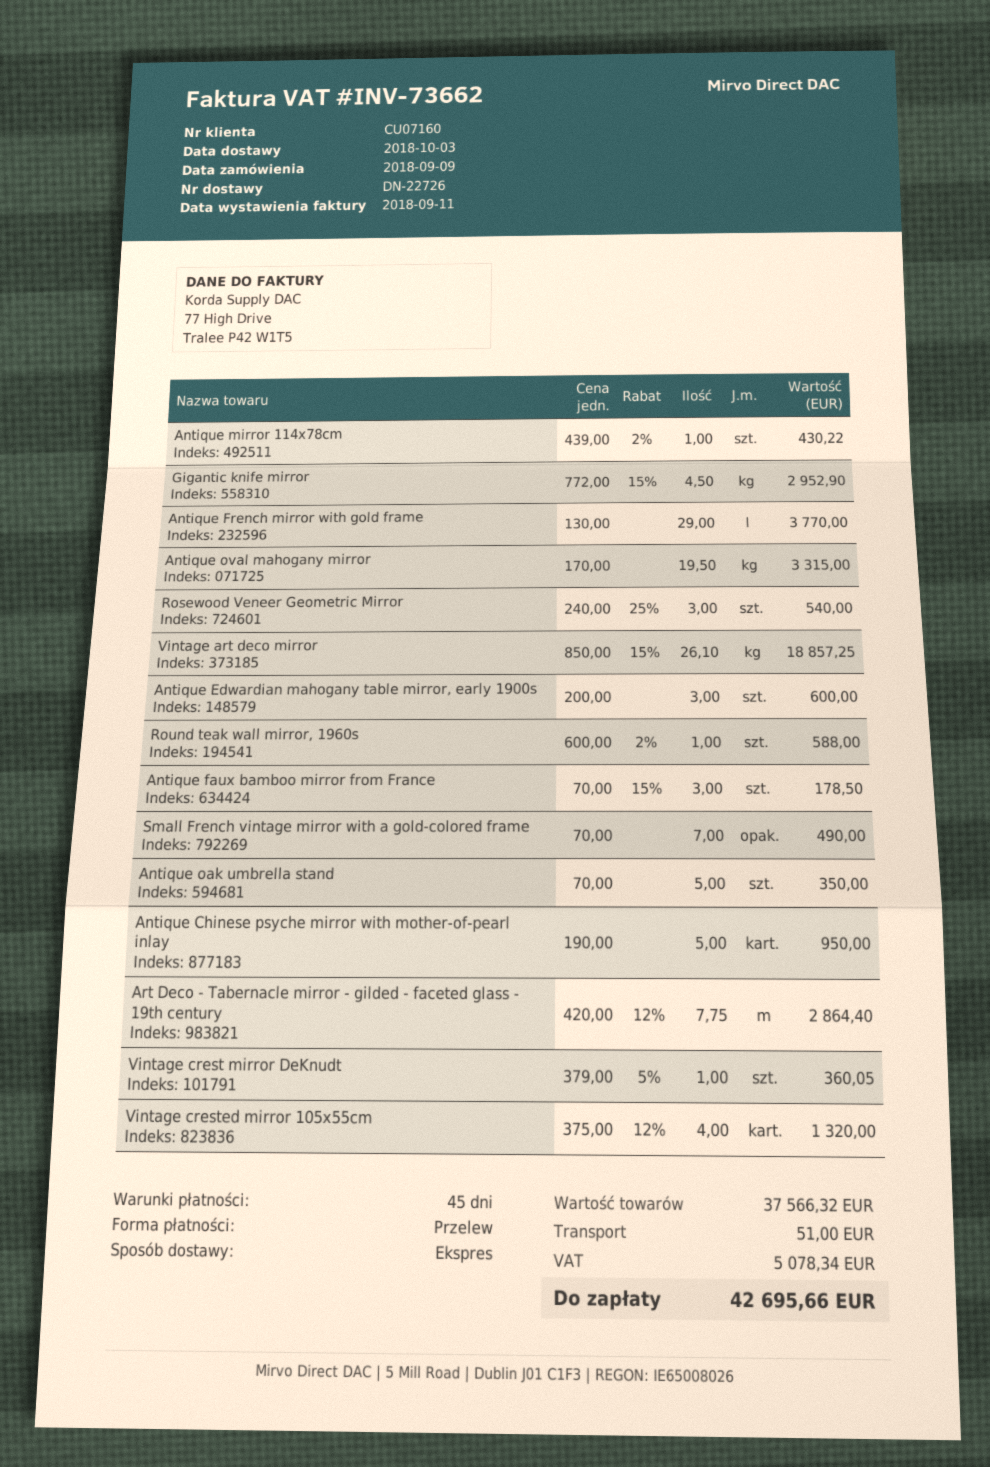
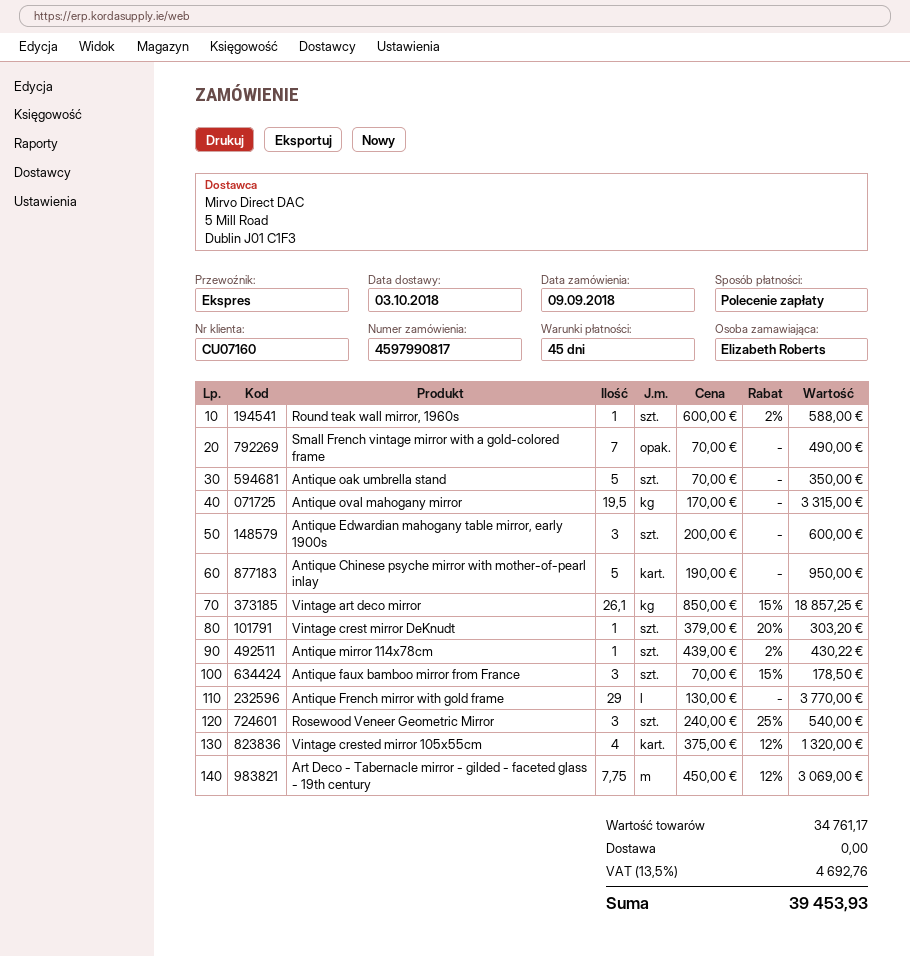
payment method: bank transfer -> direct debit
Gigantic knife mirror: 4.5 x 772.00 - 15% = 2952.90 -> none
Art Deco - Tabernacle mirror - gilded - faceted glass - 19th century: 7.75 x 420.00 - 12% = 2864.40 -> 7.75 x 450.00 - 12% = 3069.00
Vintage crest mirror DeKnudt: 1 x 379.00 - 5% = 360.05 -> 1 x 379.00 - 20% = 303.20
subtotal: 37566.32 -> 34761.17
shipping: 51.00 -> 0.00
tax: 5078.34 -> 4692.76
total: 42695.66 -> 39453.93

